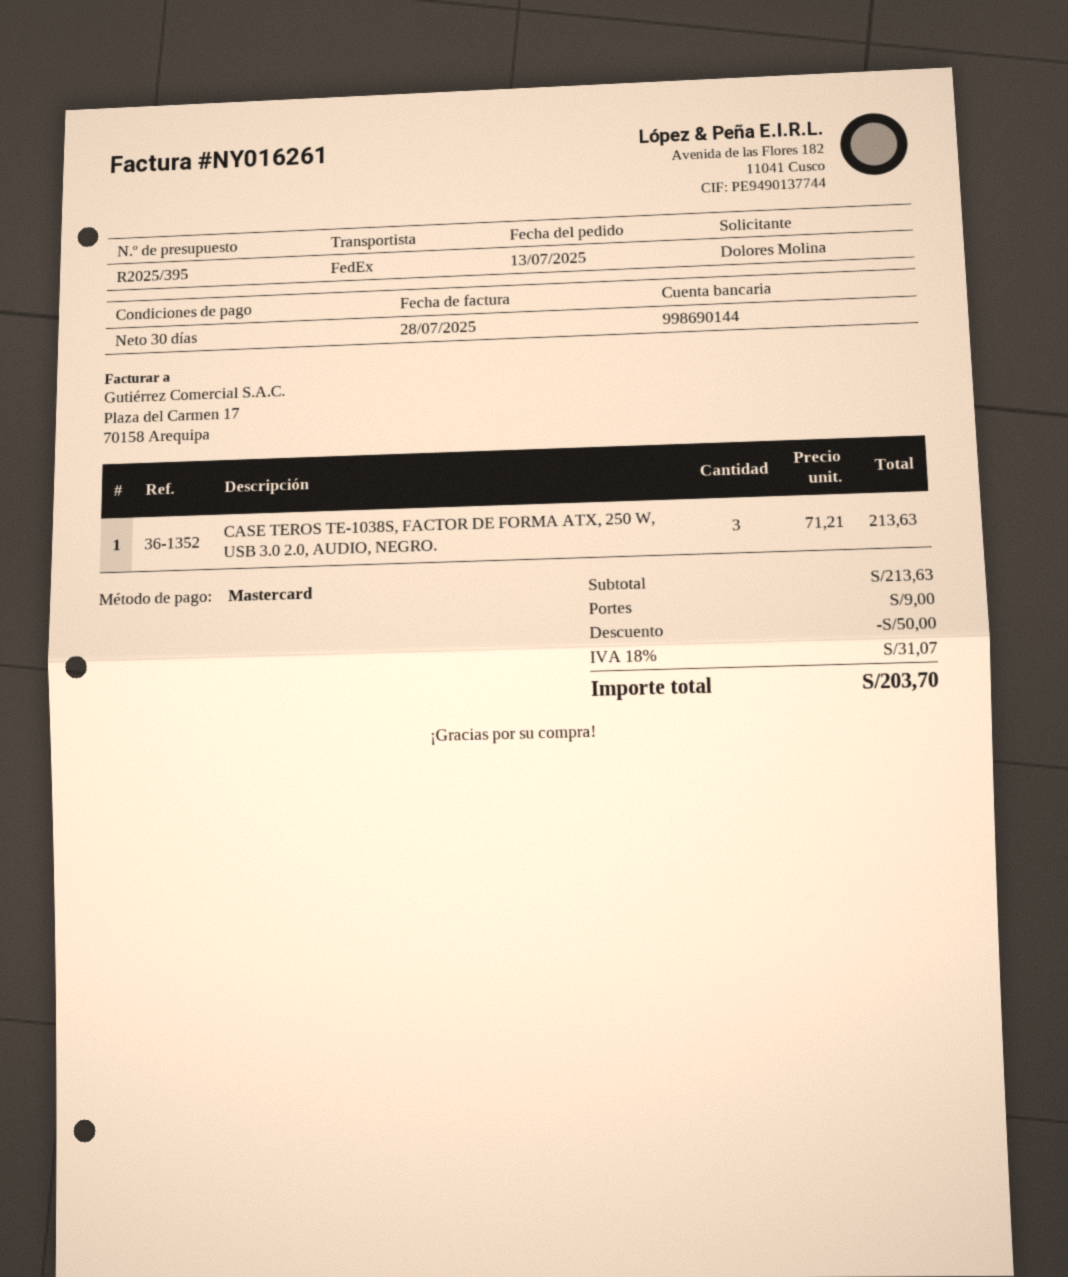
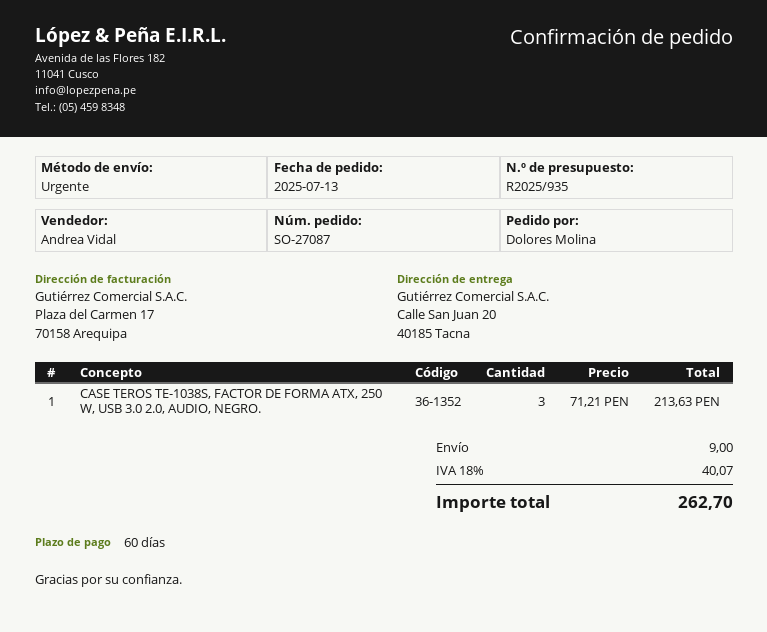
quote number: R2025/395 -> R2025/935
payment terms: 30 days -> 60 days
shipping method: FedEx -> express
discount: 50.00 -> none
tax: 18% = 31.07 -> 18% = 40.07
total: 203.70 -> 262.70

